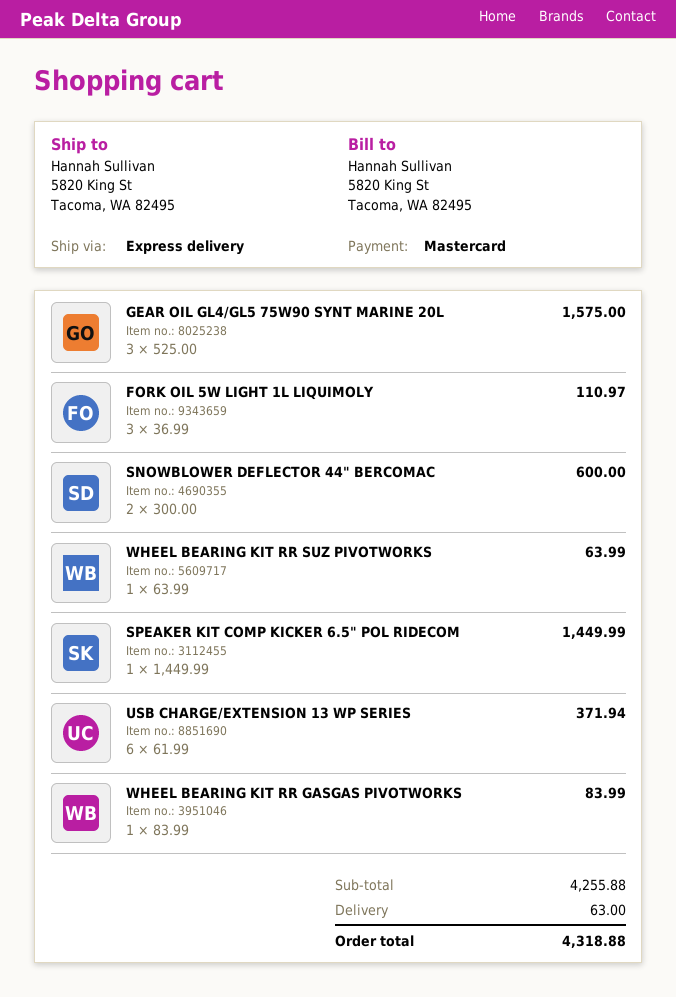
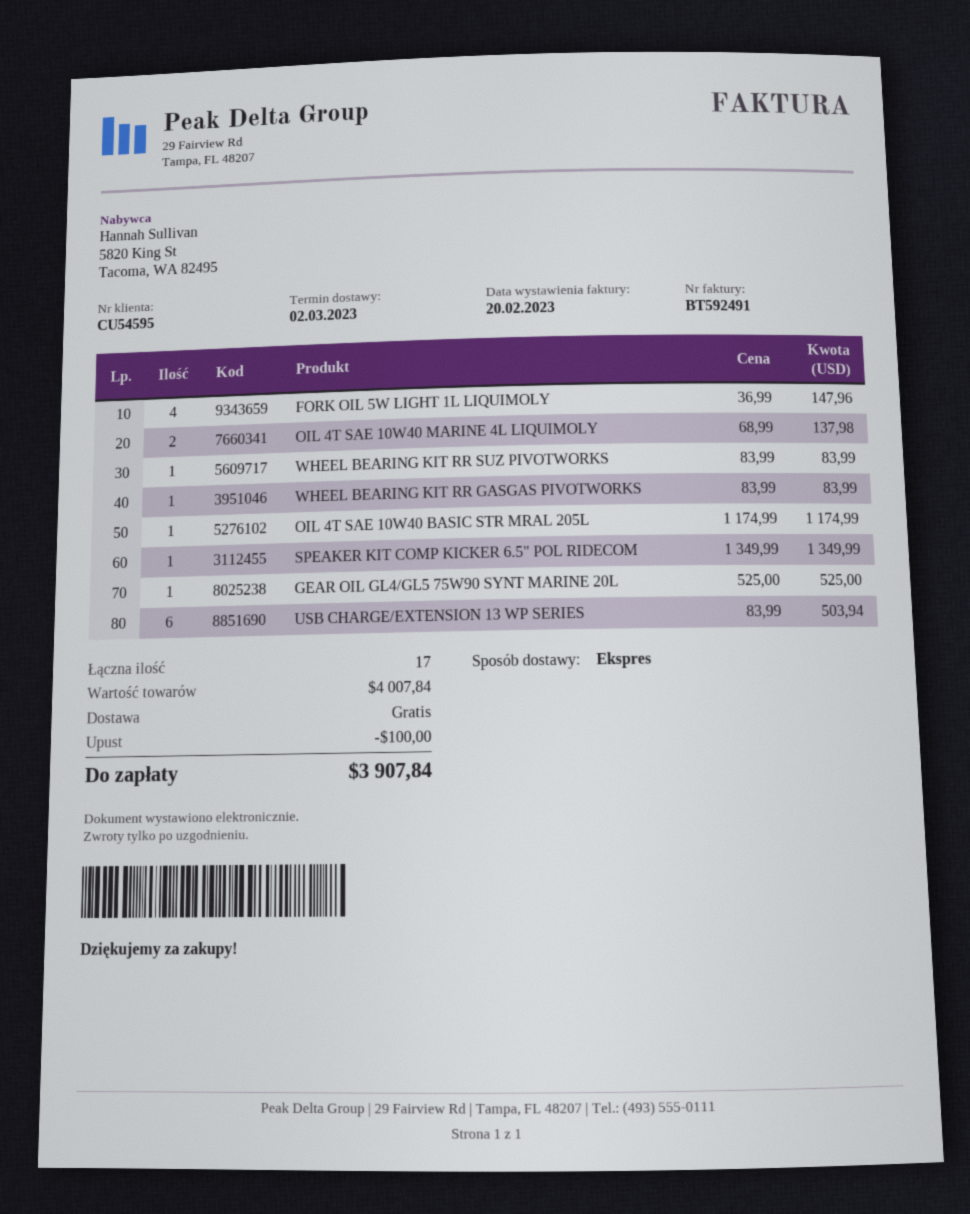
GEAR OIL GL4/GL5 75W90 SYNT MARINE 20L: 3 x 525.00 = 1575.00 -> 1 x 525.00 = 525.00
FORK OIL 5W LIGHT 1L LIQUIMOLY: 3 x 36.99 = 110.97 -> 4 x 36.99 = 147.96
SNOWBLOWER DEFLECTOR 44" BERCOMAC: 2 x 300.00 = 600.00 -> none
WHEEL BEARING KIT RR SUZ PIVOTWORKS: 1 x 63.99 = 63.99 -> 1 x 83.99 = 83.99
SPEAKER KIT COMP KICKER 6.5" POL RIDECOM: 1 x 1449.99 = 1449.99 -> 1 x 1349.99 = 1349.99
USB CHARGE/EXTENSION 13 WP SERIES: 6 x 61.99 = 371.94 -> 6 x 83.99 = 503.94
OIL 4T SAE 10W40 MARINE 4L LIQUIMOLY: none -> 2 x 68.99 = 137.98
OIL 4T SAE 10W40 BASIC STR MRAL 205L: none -> 1 x 1174.99 = 1174.99
subtotal: 4255.88 -> 4007.84
discount: none -> 100.00
shipping: 63.00 -> 0.00
total: 4318.88 -> 3907.84

